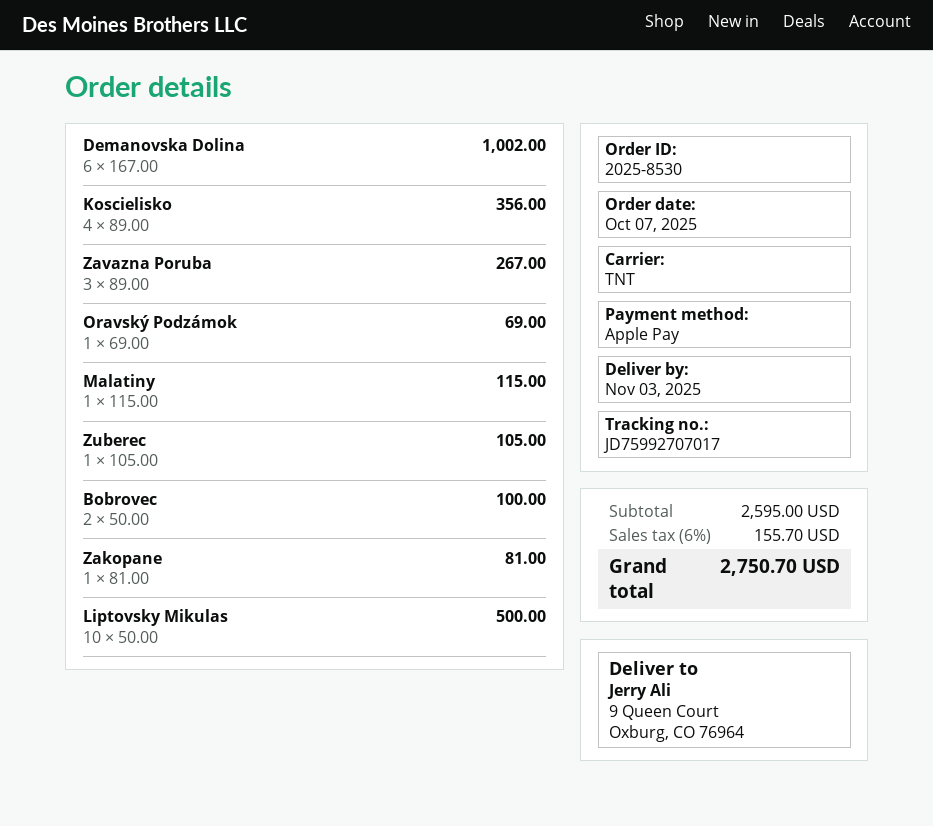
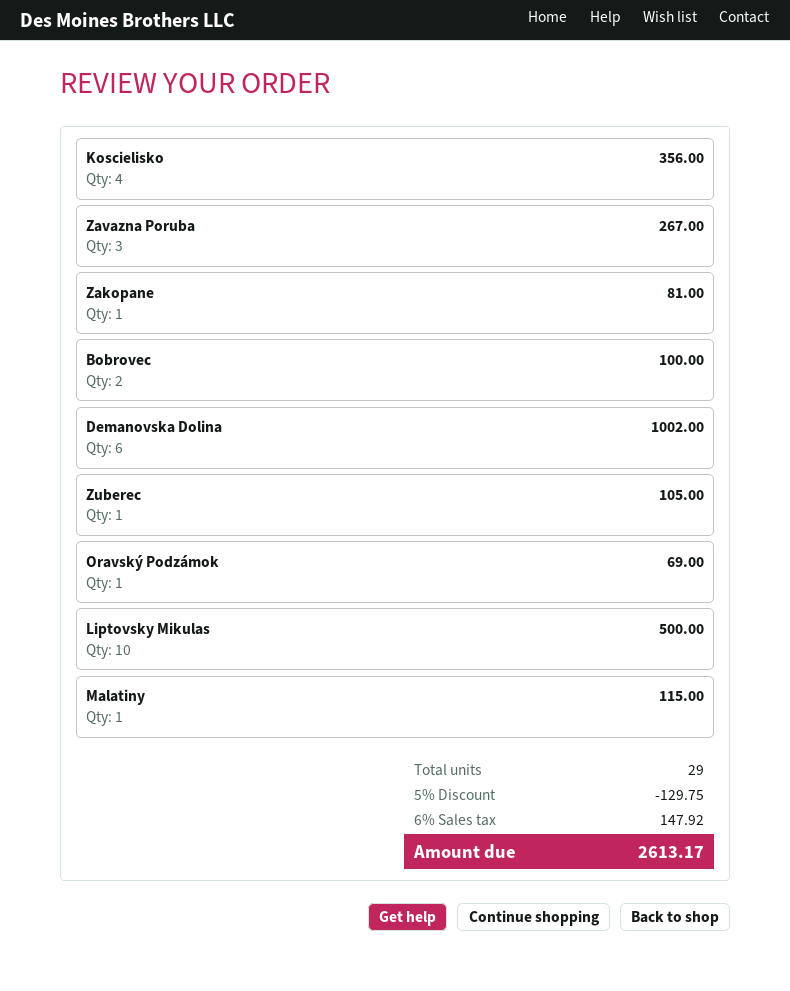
discount: none -> 5% = 129.75
tax: 6% = 155.70 -> 6% = 147.92
total: 2750.70 -> 2613.17

